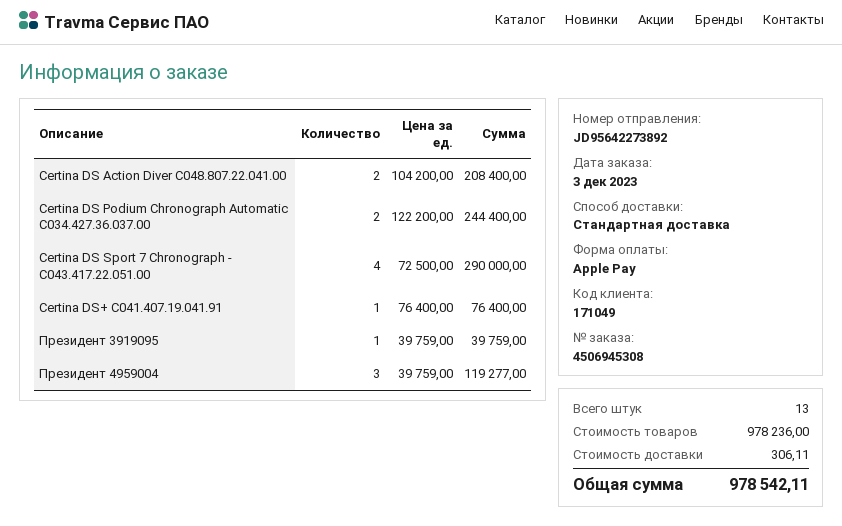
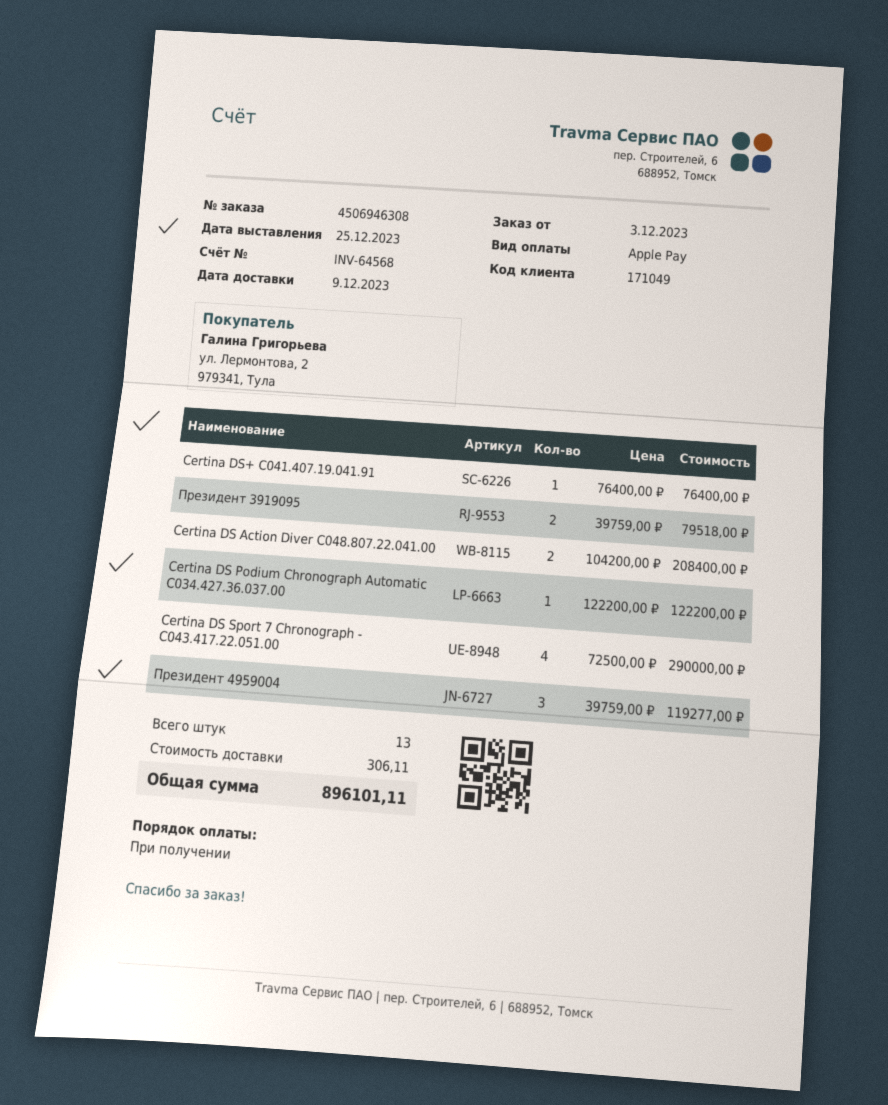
order number: 4506945308 -> 4506946308
Certina DS Podium Chronograph Automatic C034.427.36.037.00: 2 x 122200.00 = 244400.00 -> 1 x 122200.00 = 122200.00
Президент 3919095: 1 x 39759.00 = 39759.00 -> 2 x 39759.00 = 79518.00
total: 978542.11 -> 896101.11

